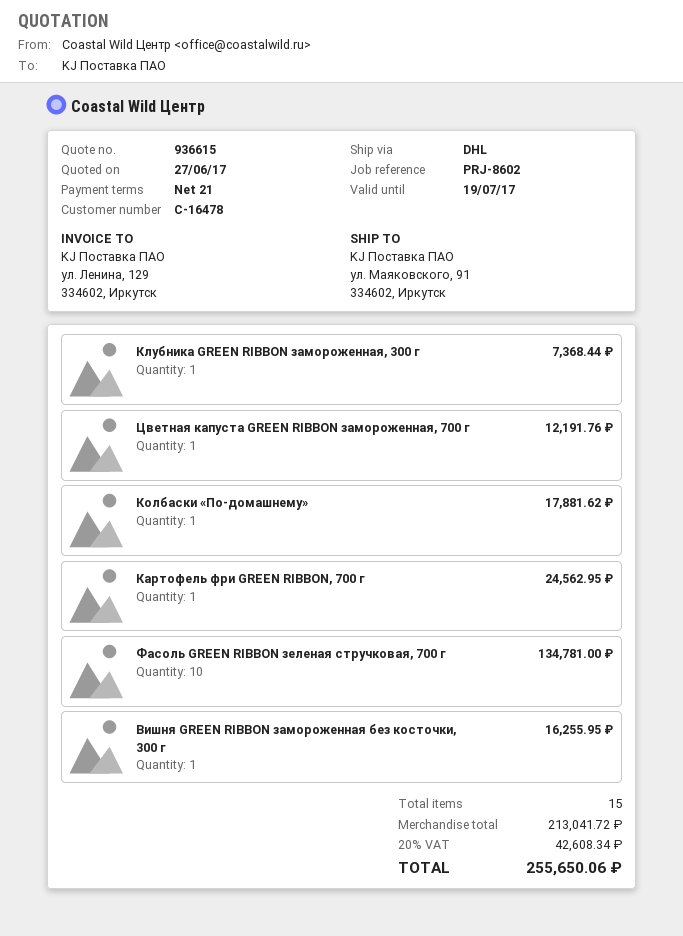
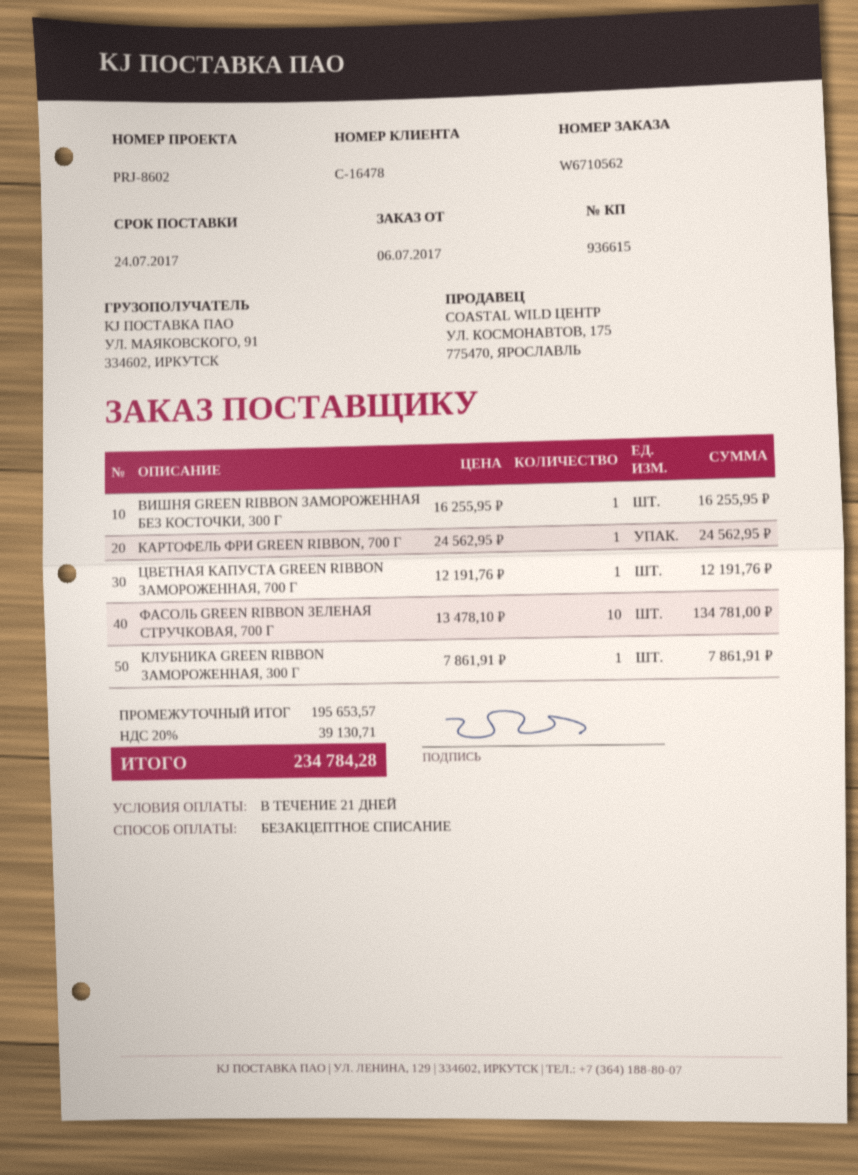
Клубника GREEN RIBBON замороженная, 300 г: 1 for 7368.44 -> 1 for 7861.91
Колбаски «По-домашнему»: 1 for 17881.62 -> none
subtotal: 213041.72 -> 195653.57
tax: 20% = 42608.34 -> 20% = 39130.71
total: 255650.06 -> 234784.28

